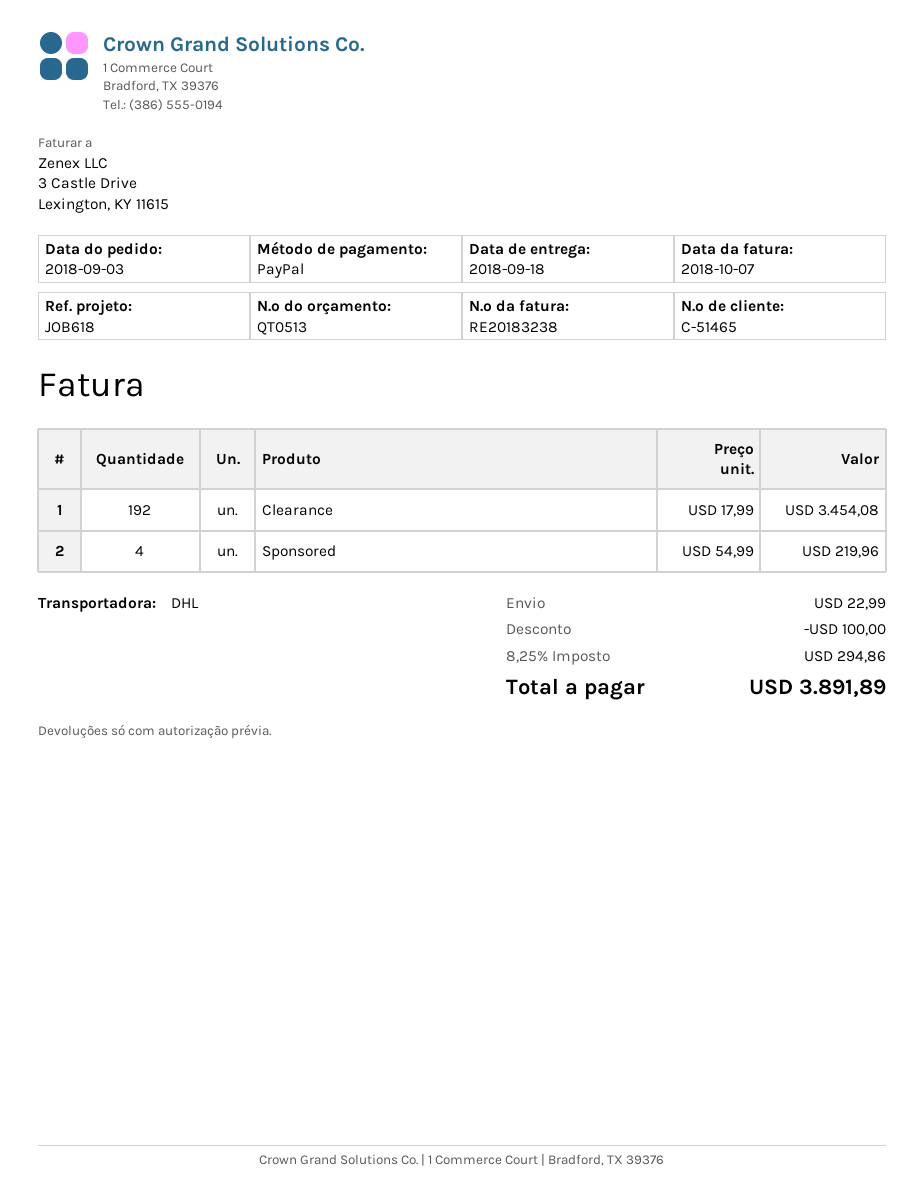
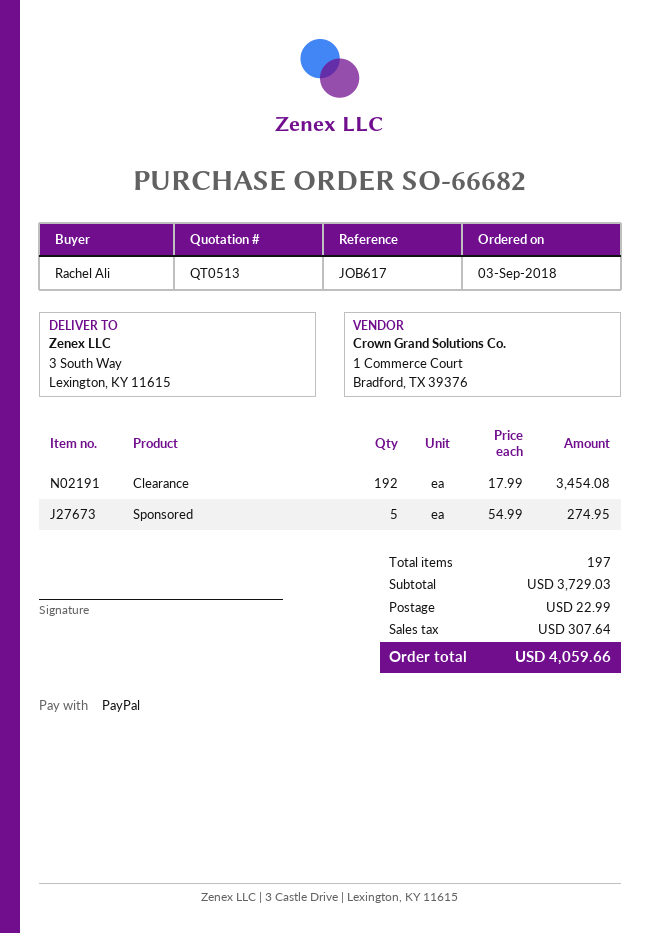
reference: JOB618 -> JOB617
Sponsored: 4 x 54.99 = 219.96 -> 5 x 54.99 = 274.95
discount: 100.00 -> none
tax: 294.86 -> 307.64
total: 3891.89 -> 4059.66

